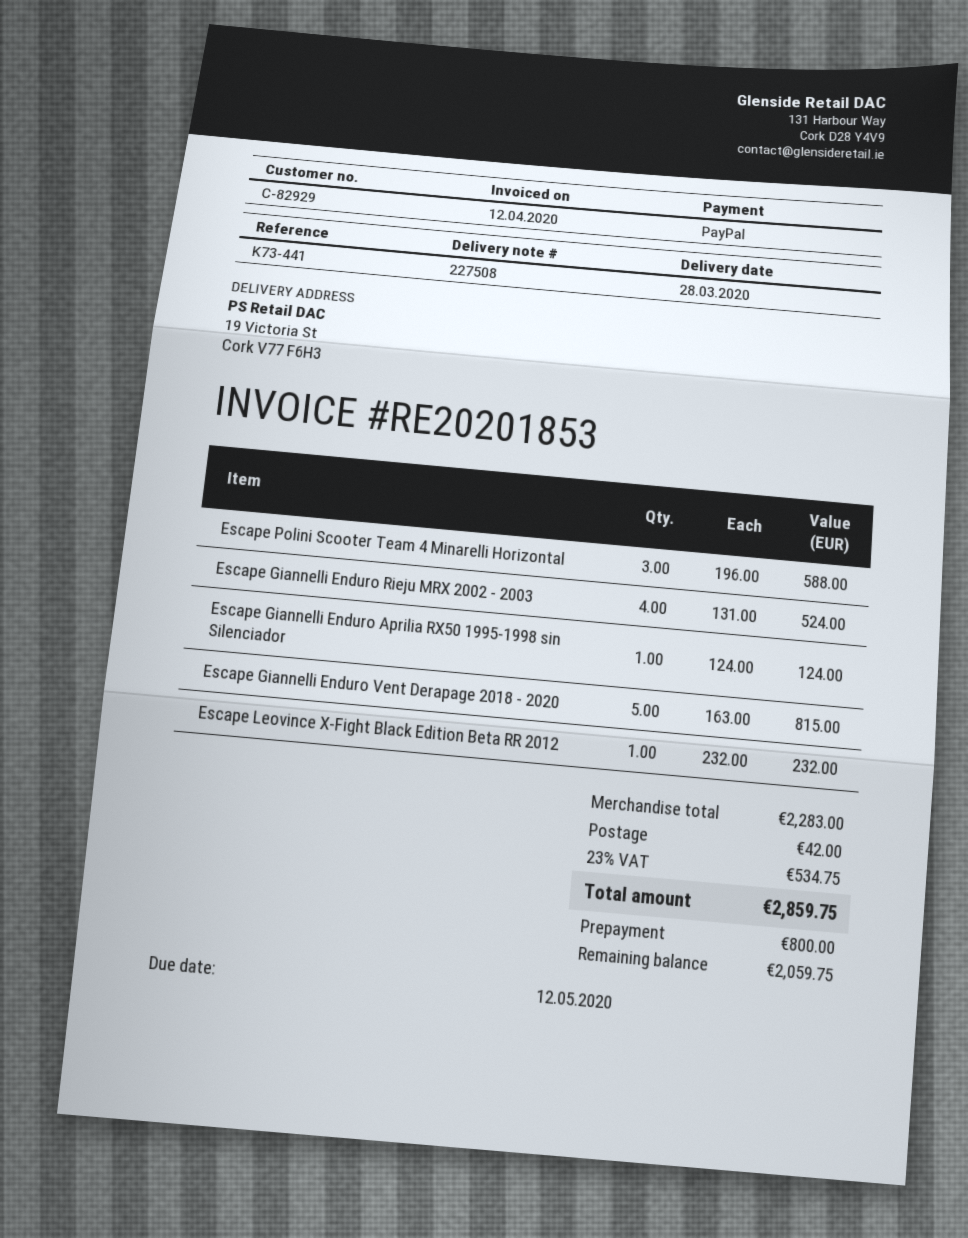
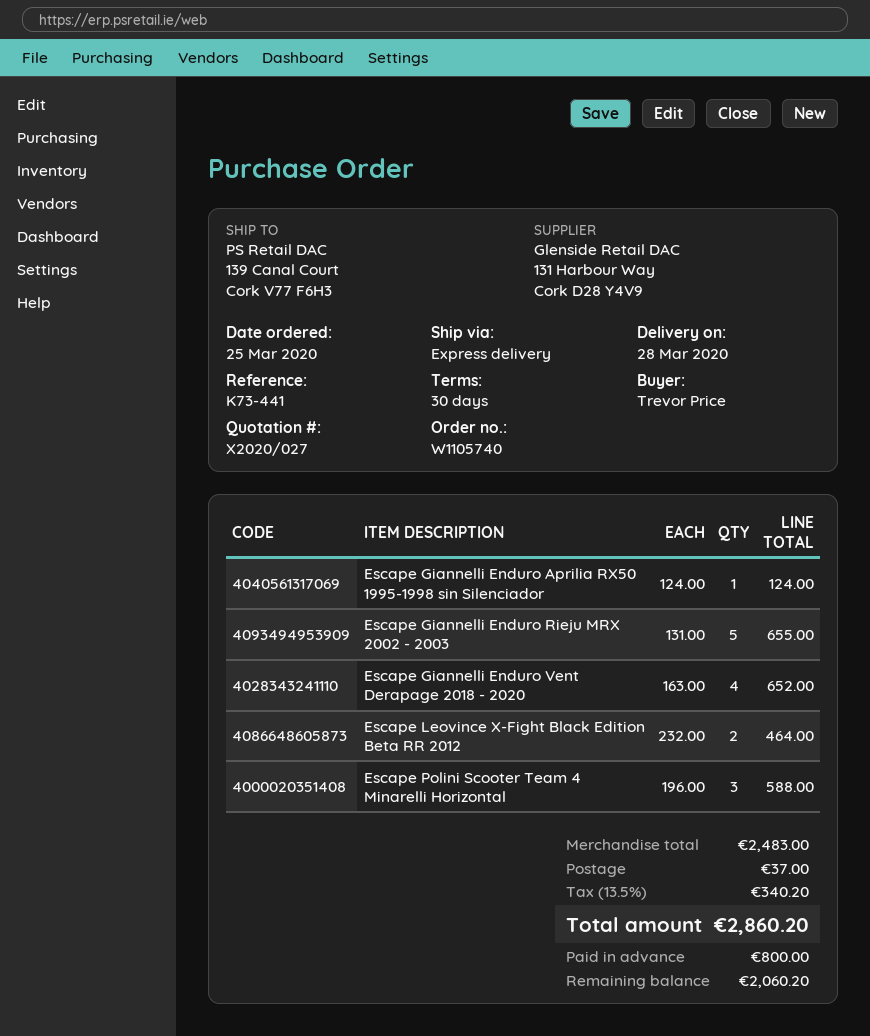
ship to: 19 Victoria St, Cork V77 F6H3 -> 139 Canal Court, Cork V77 F6H3
Escape Giannelli Enduro Rieju MRX 2002 - 2003: 4 x 131.00 = 524.00 -> 5 x 131.00 = 655.00
Escape Giannelli Enduro Vent Derapage 2018 - 2020: 5 x 163.00 = 815.00 -> 4 x 163.00 = 652.00
Escape Leovince X-Fight Black Edition Beta RR 2012: 1 x 232.00 = 232.00 -> 2 x 232.00 = 464.00
subtotal: 2283.00 -> 2483.00
shipping: 42.00 -> 37.00
tax: 23% = 534.75 -> 13.5% = 340.20
total: 2859.75 -> 2860.20
balance: 2059.75 -> 2060.20

